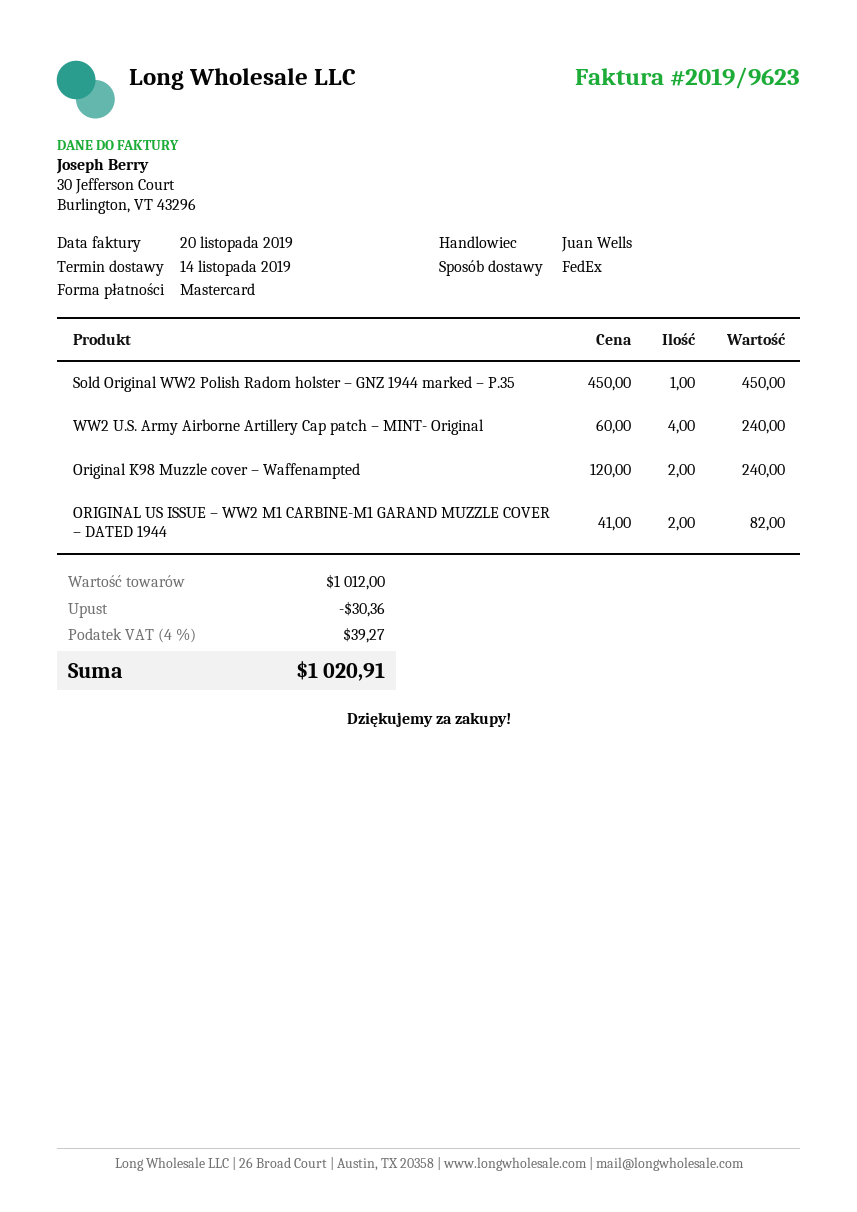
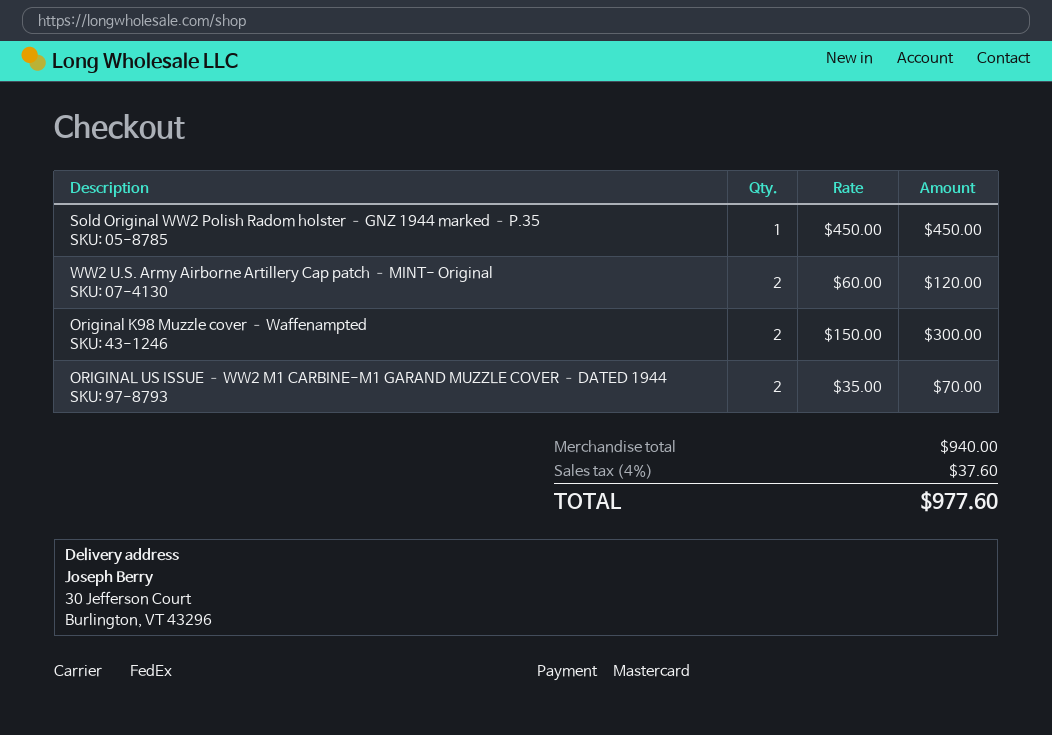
WW2 U.S. Army Airborne Artillery Cap patch – MINT- Original: 4 x 60.00 = 240.00 -> 2 x 60.00 = 120.00
Original K98 Muzzle cover – Waffenampted: 2 x 120.00 = 240.00 -> 2 x 150.00 = 300.00
ORIGINAL US ISSUE – WW2 M1 CARBINE-M1 GARAND MUZZLE COVER – DATED 1944: 2 x 41.00 = 82.00 -> 2 x 35.00 = 70.00
subtotal: 1012.00 -> 940.00
discount: 30.36 -> none
tax: 4% = 39.27 -> 4% = 37.60
total: 1020.91 -> 977.60

